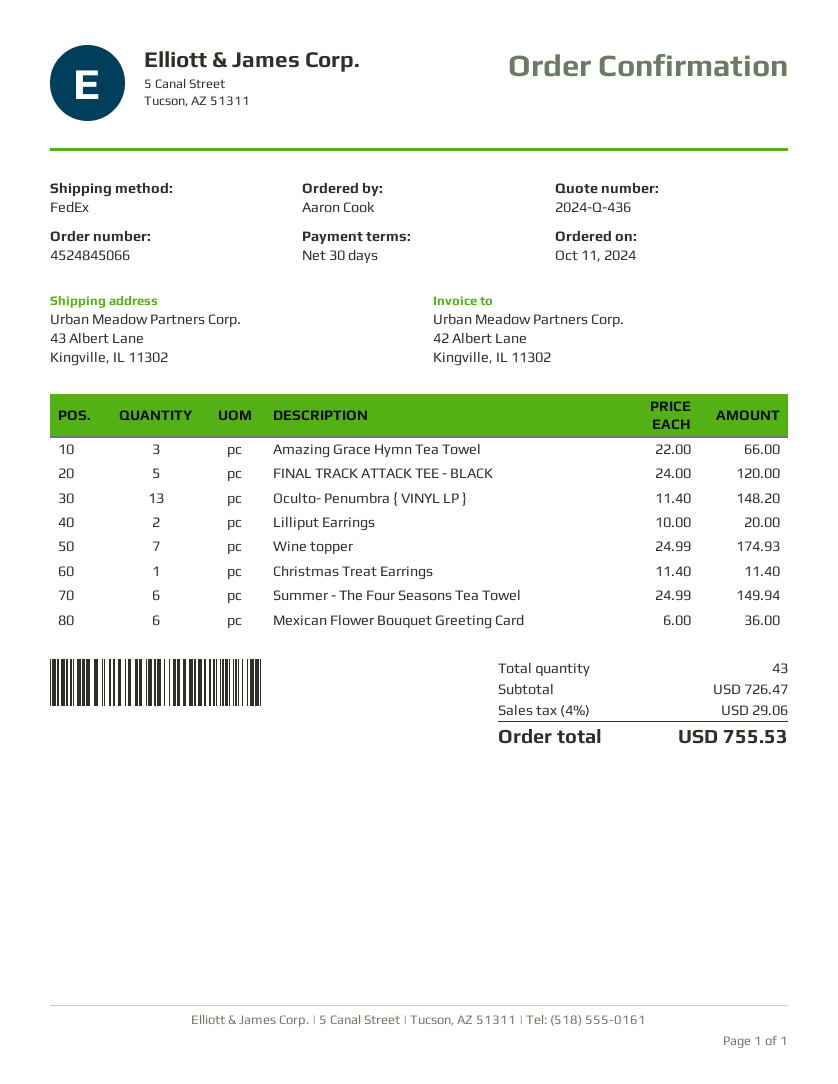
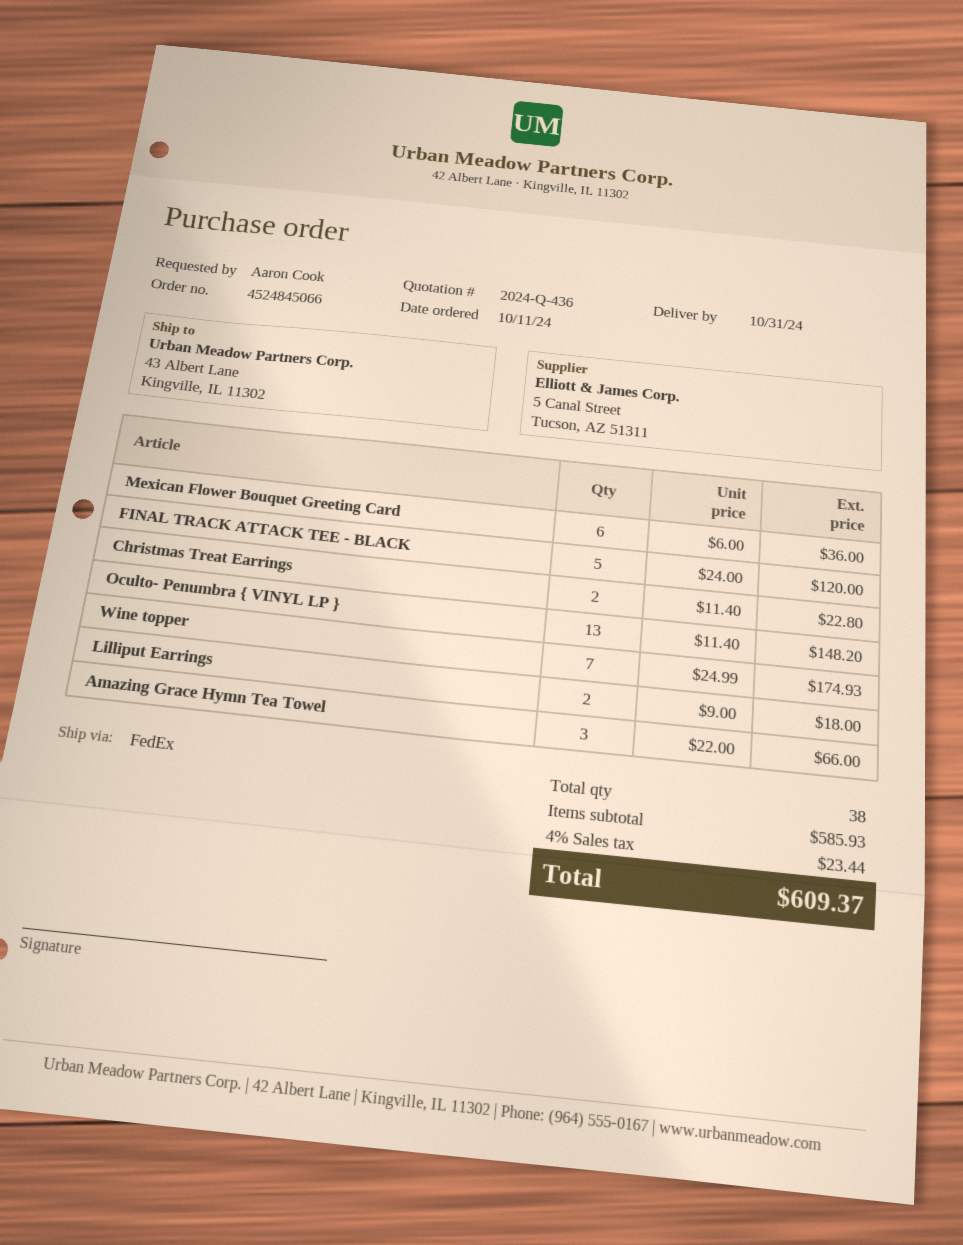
Lilliput Earrings: 2 x 10.00 = 20.00 -> 2 x 9.00 = 18.00
Christmas Treat Earrings: 1 x 11.40 = 11.40 -> 2 x 11.40 = 22.80
Summer - The Four Seasons Tea Towel: 6 x 24.99 = 149.94 -> none
total quantity: 43 -> 38
subtotal: 726.47 -> 585.93
tax: 4% = 29.06 -> 4% = 23.44
total: 755.53 -> 609.37

